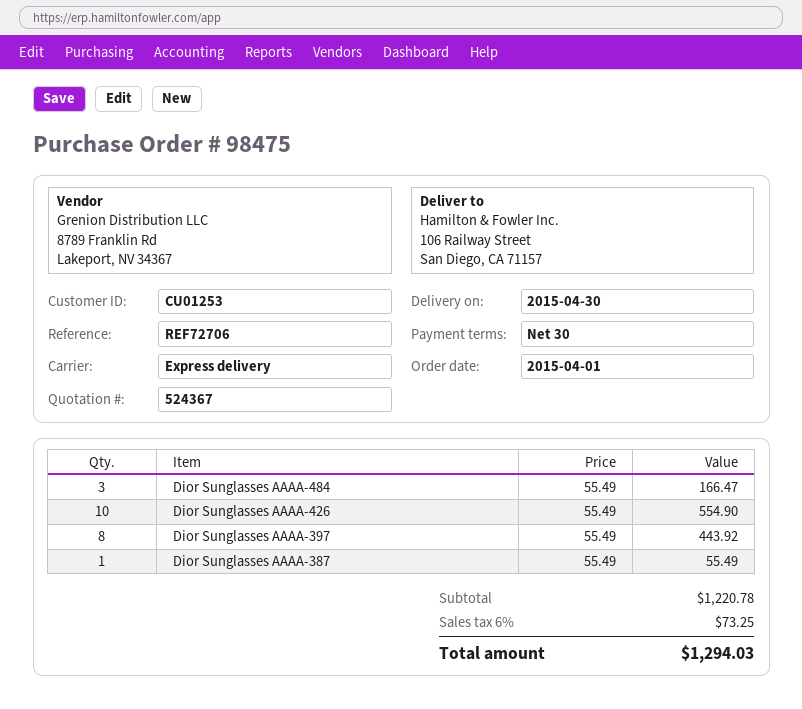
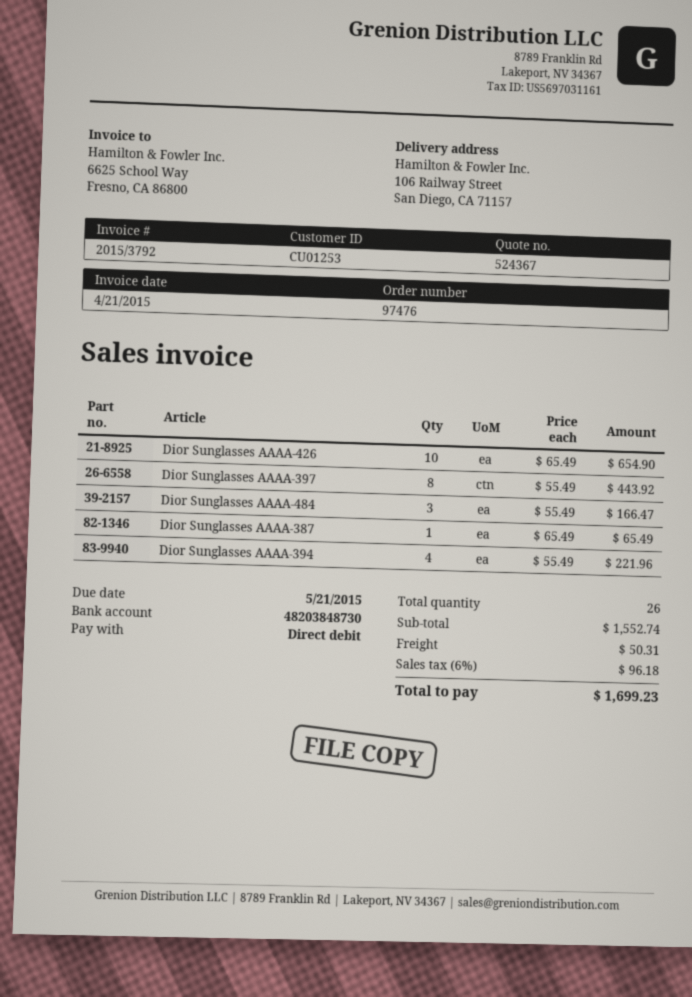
order number: 98475 -> 97476
Dior Sunglasses AAAA-426: 10 x 55.49 = 554.90 -> 10 x 65.49 = 654.90
Dior Sunglasses AAAA-387: 1 x 55.49 = 55.49 -> 1 x 65.49 = 65.49
Dior Sunglasses AAAA-394: none -> 4 x 55.49 = 221.96
subtotal: 1220.78 -> 1552.74
shipping: none -> 50.31
tax: 6% = 73.25 -> 6% = 96.18
total: 1294.03 -> 1699.23

